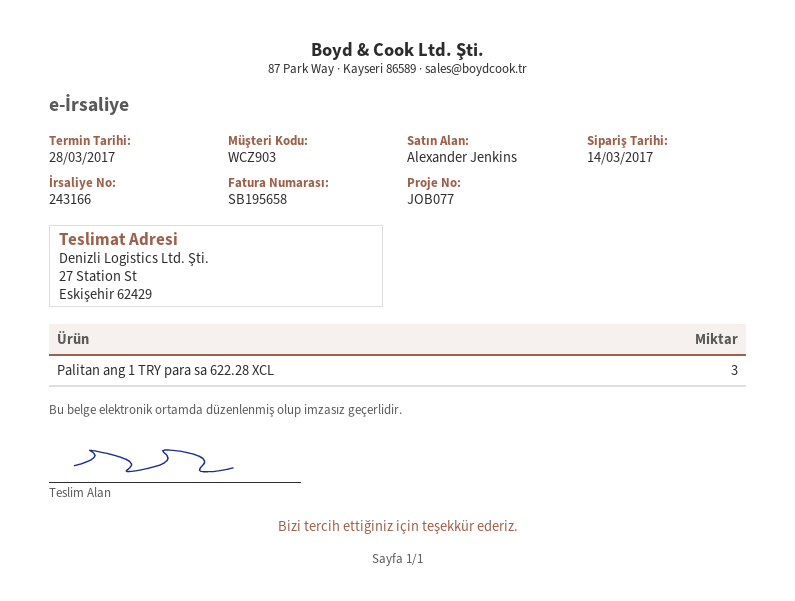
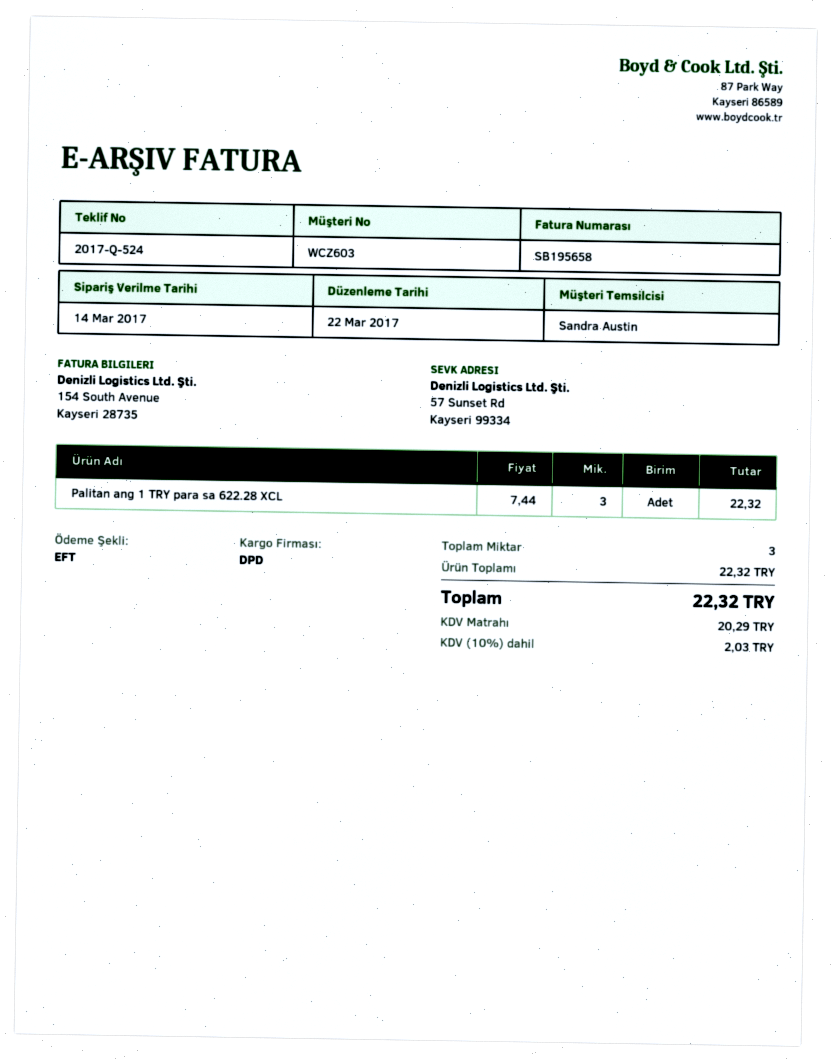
customer number: WCZ903 -> WCZ603
ship to: 27 Station St, Eskişehir 62429 -> 57 Sunset Rd, Kayseri 99334

